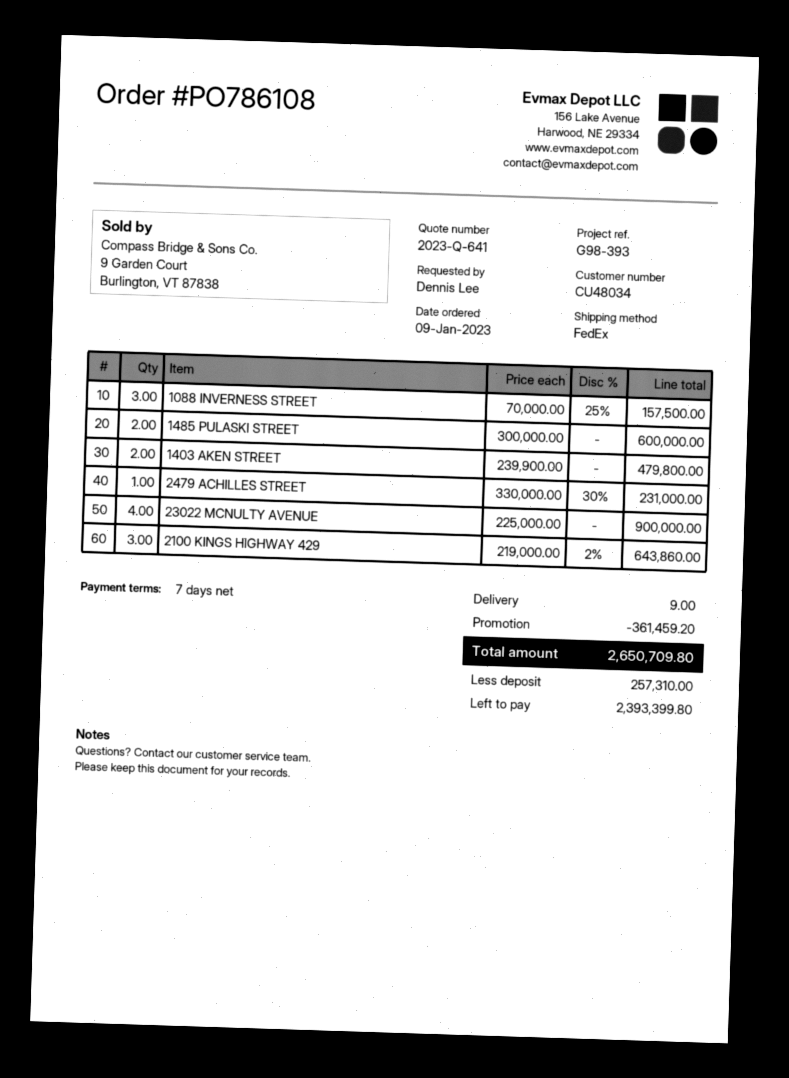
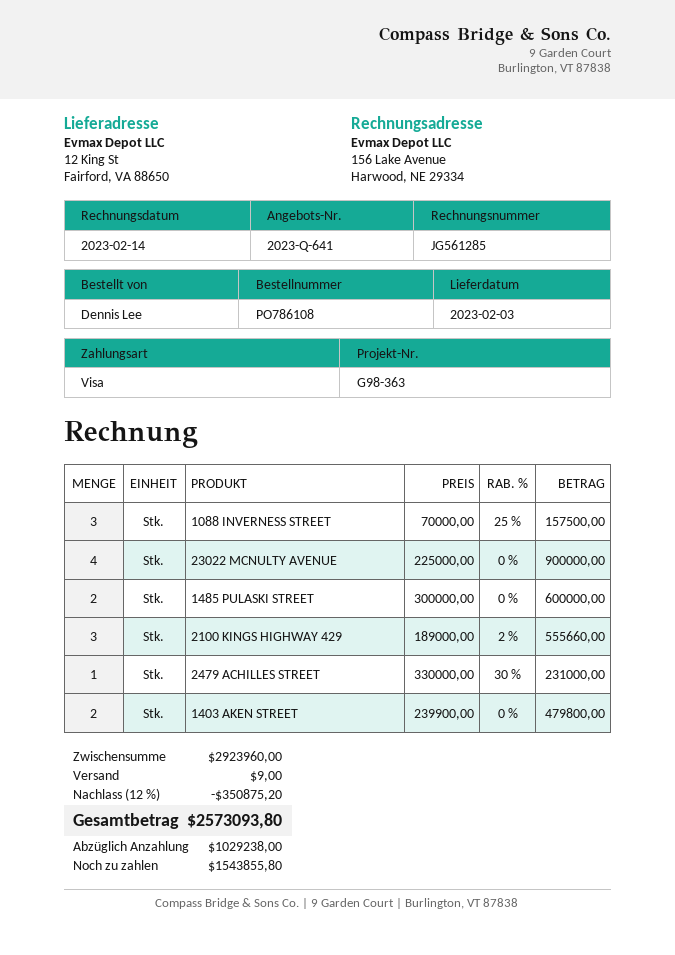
reference: G98-393 -> G98-363
2100 KINGS HIGHWAY 429: 3 x 219000.00 - 2% = 643860.00 -> 3 x 189000.00 - 2% = 555660.00
discount: 361459.20 -> 350875.20
total: 2650709.80 -> 2573093.80
deposit: 257310.00 -> 1029238.00
balance: 2393399.80 -> 1543855.80

